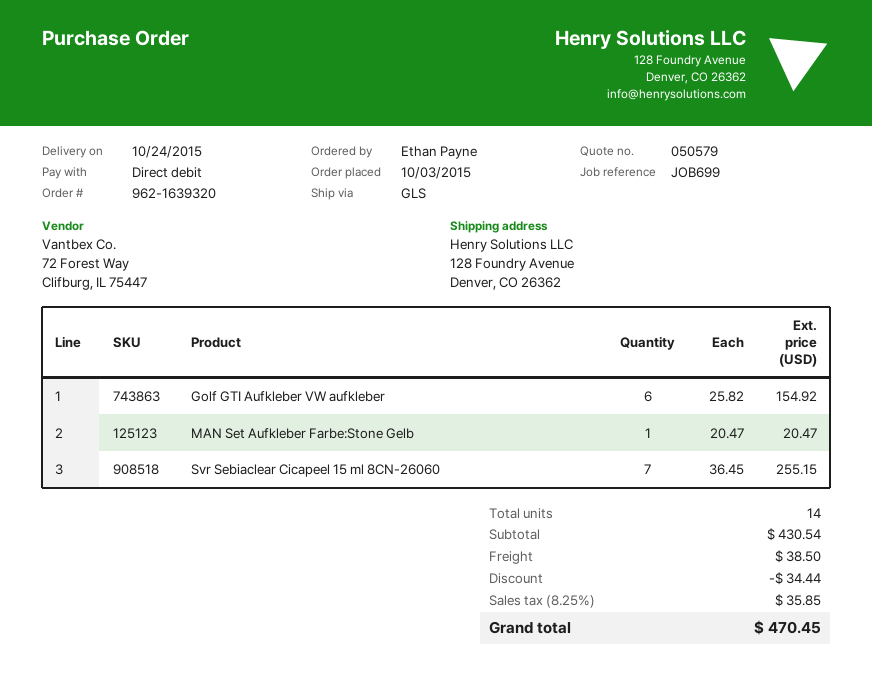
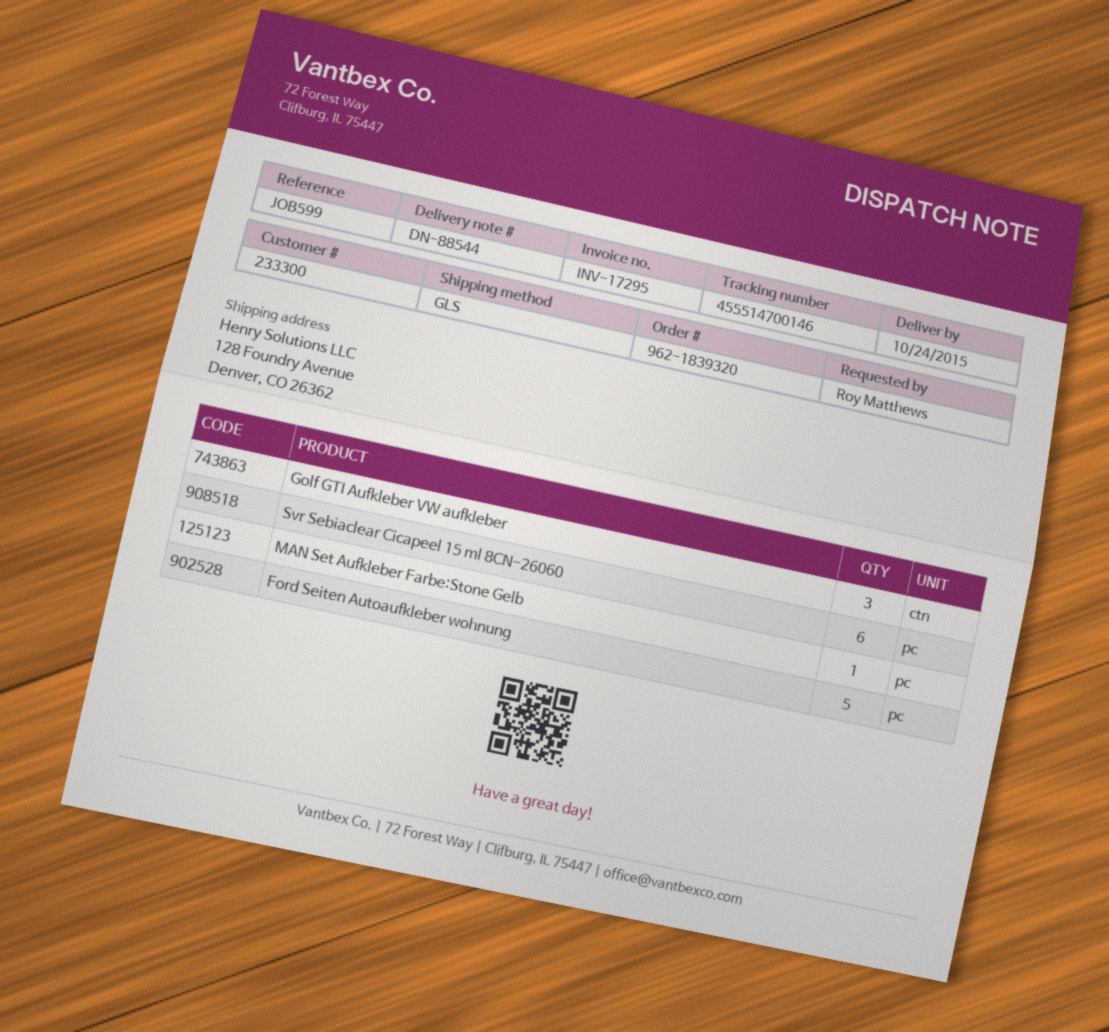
order number: 962-1639320 -> 962-1839320
reference: JOB699 -> JOB599
ordered by: Ethan Payne -> Roy Matthews
Golf GTI Aufkleber VW aufkleber: 6 -> 3
Svr Sebiaclear Cicapeel 15 ml 8CN-26060: 7 -> 6
Ford Seiten Autoaufkleber wohnung: none -> 5

